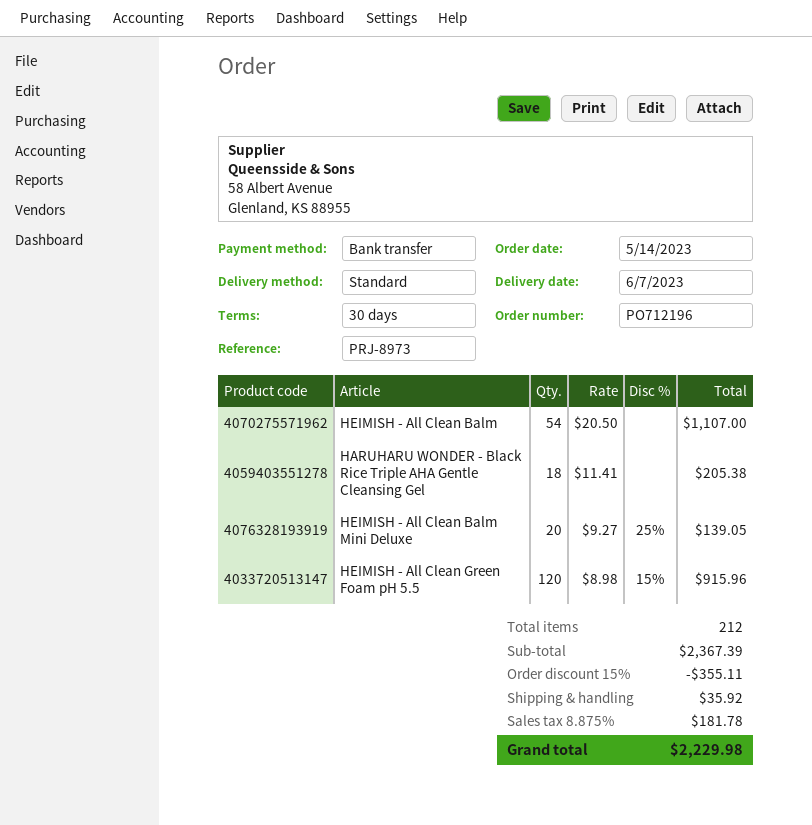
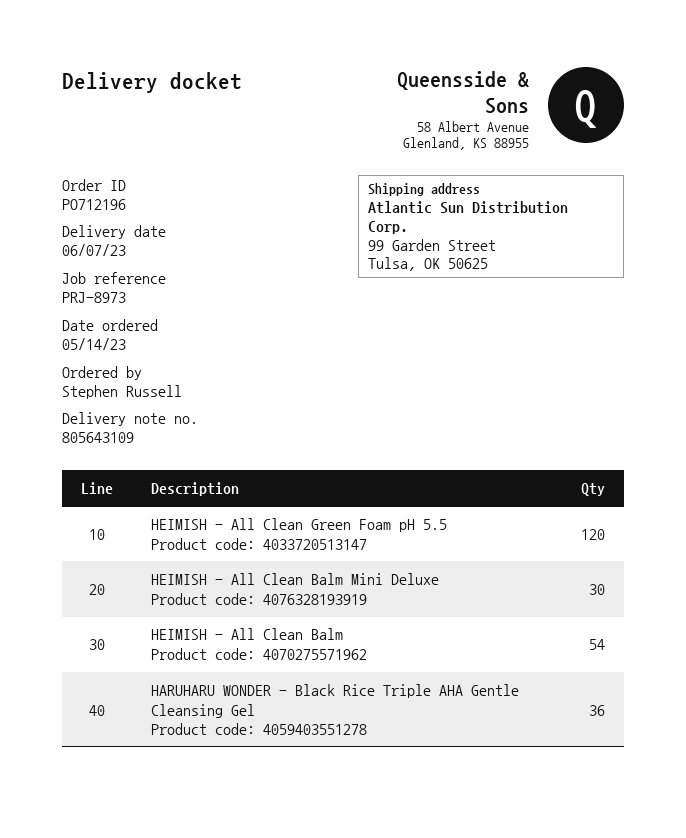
HARUHARU WONDER - Black Rice Triple AHA Gentle Cleansing Gel: 18 -> 36
HEIMISH - All Clean Balm Mini Deluxe: 20 -> 30

